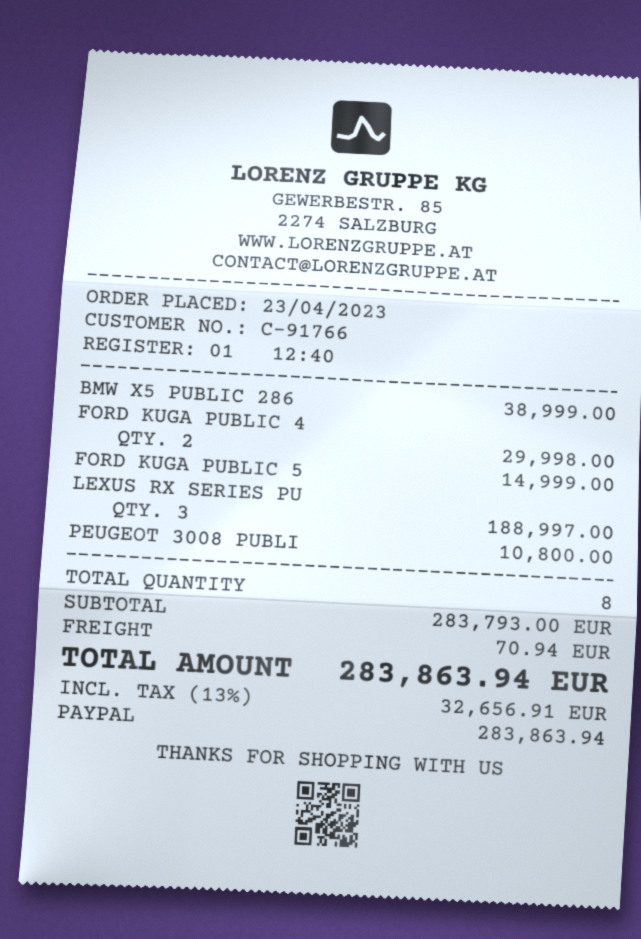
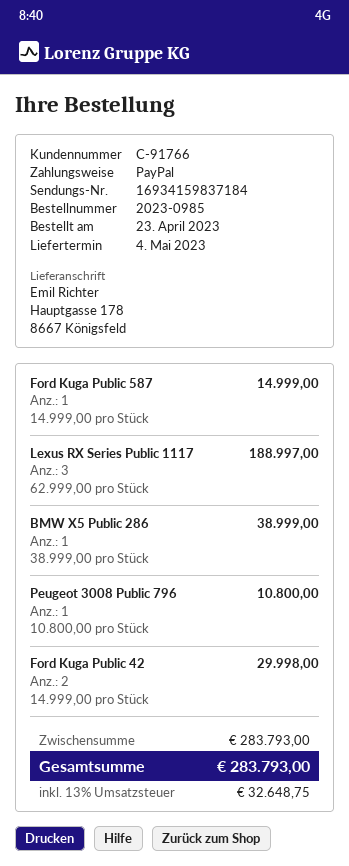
shipping: 70.94 -> none
tax: 13% = 32656.91 -> 13% = 32648.75
total: 283863.94 -> 283793.00

